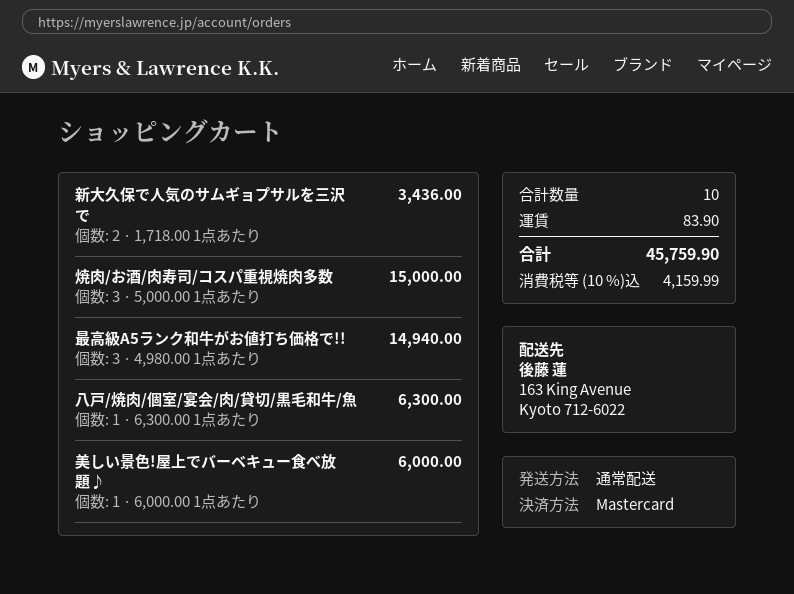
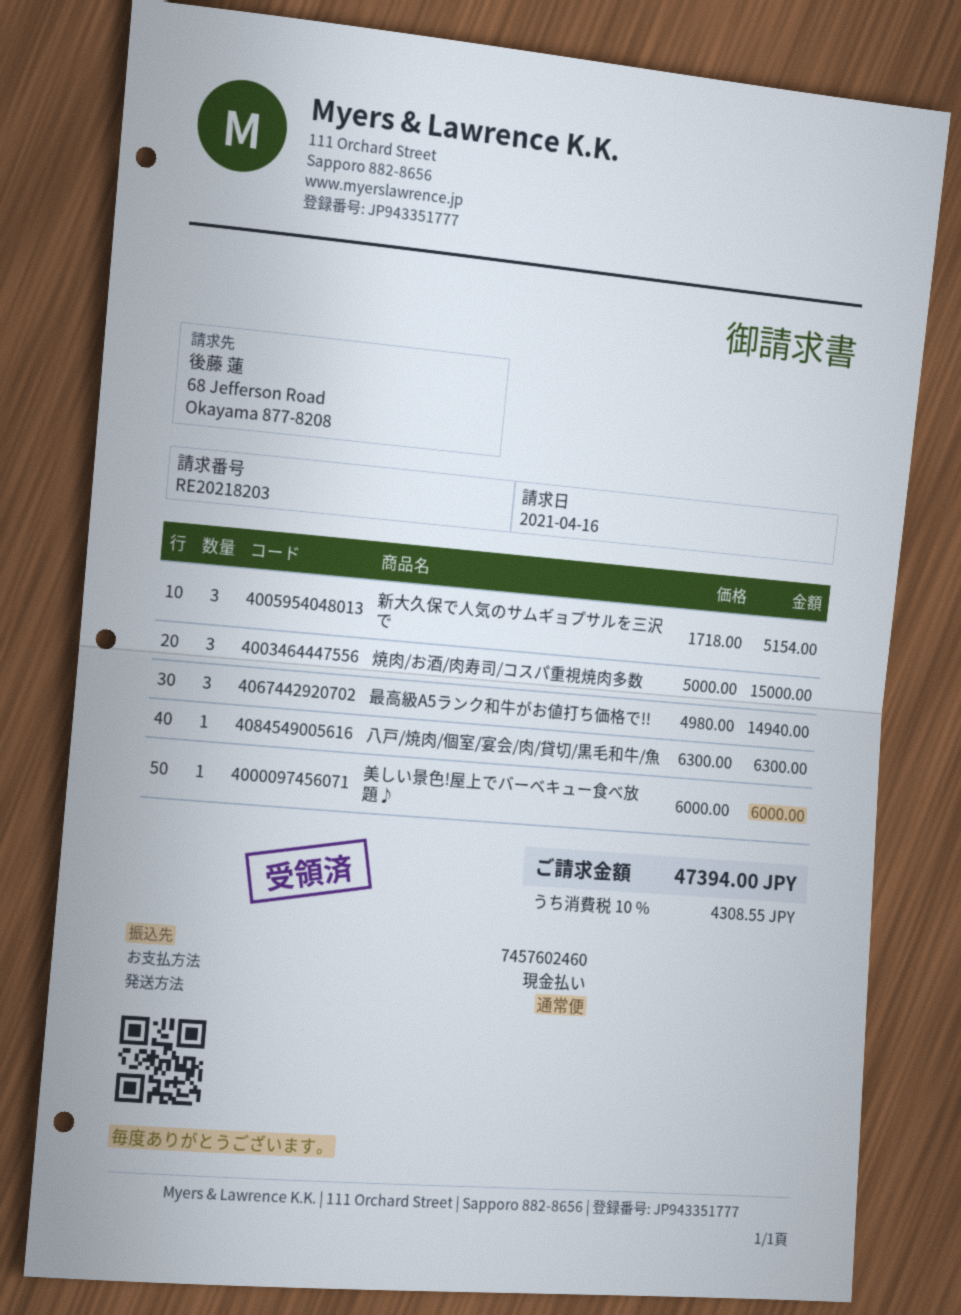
payment method: Mastercard -> cash
新大久保で人気のサムギョプサルを三沢で: 2 x 1718.00 = 3436.00 -> 3 x 1718.00 = 5154.00
shipping: 83.90 -> none
tax: 10% = 4159.99 -> 10% = 4308.55
total: 45759.90 -> 47394.00

